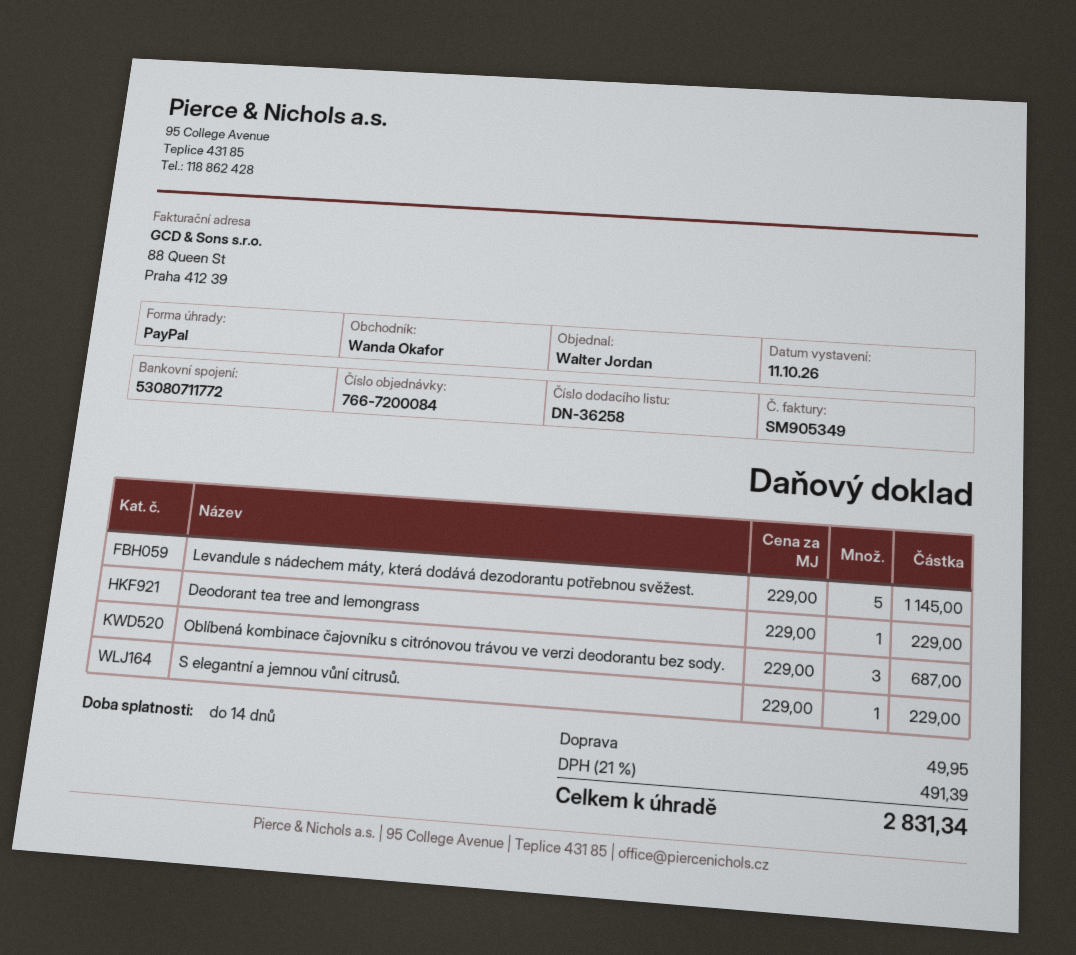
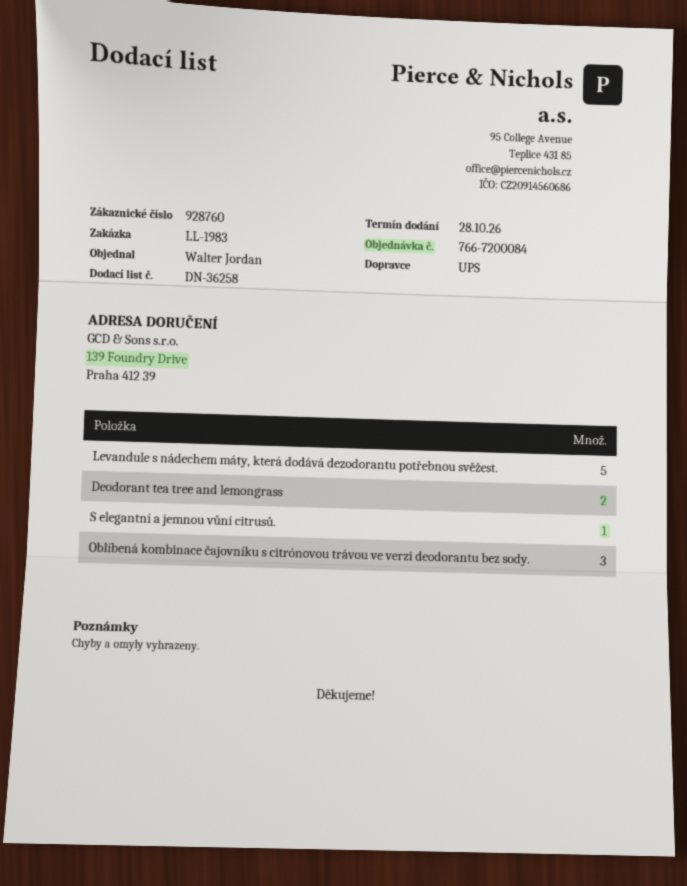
Deodorant tea tree and lemongrass: 1 -> 2

